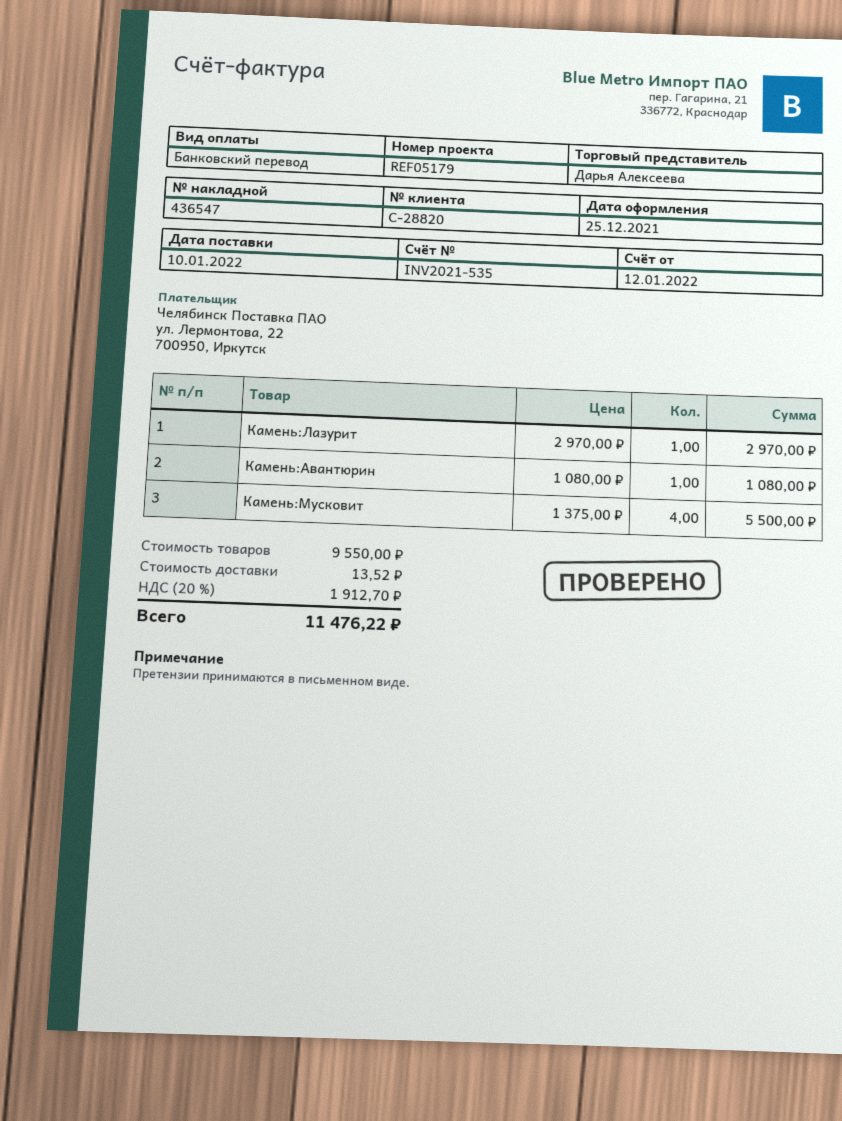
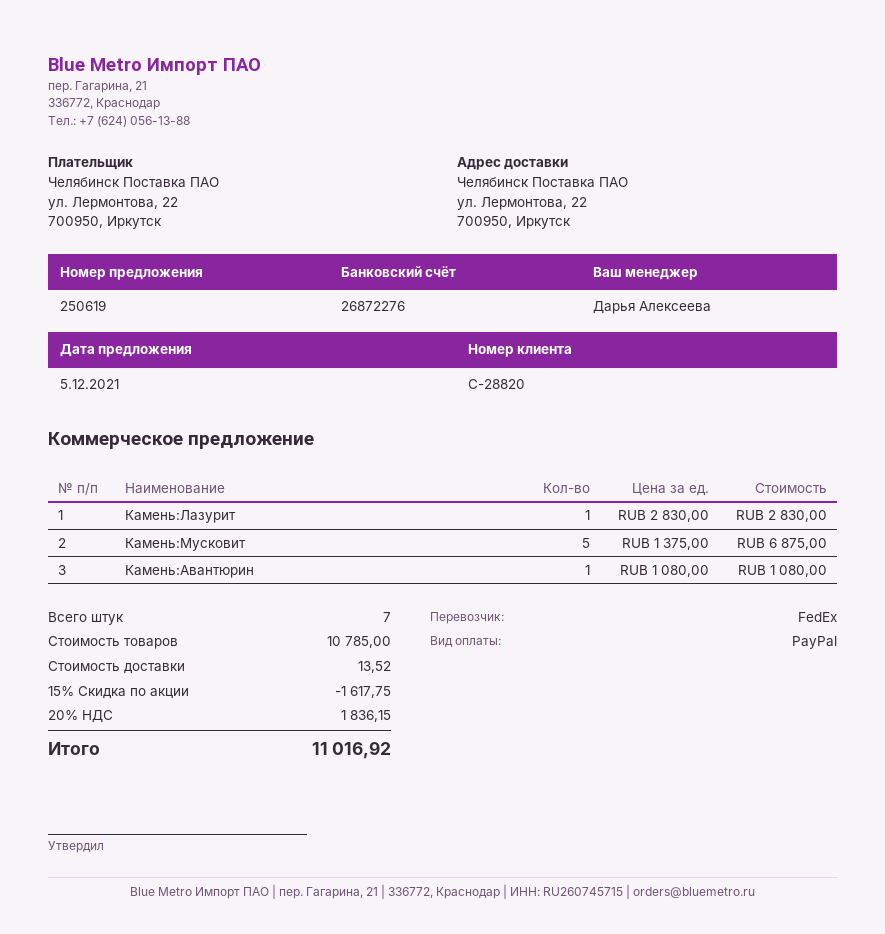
payment method: bank transfer -> PayPal
Камень:Лазурит: 1 x 2970.00 = 2970.00 -> 1 x 2830.00 = 2830.00
Камень:Мусковит: 4 x 1375.00 = 5500.00 -> 5 x 1375.00 = 6875.00
subtotal: 9550.00 -> 10785.00
discount: none -> 15% = 1617.75
tax: 20% = 1912.70 -> 20% = 1836.15
total: 11476.22 -> 11016.92

